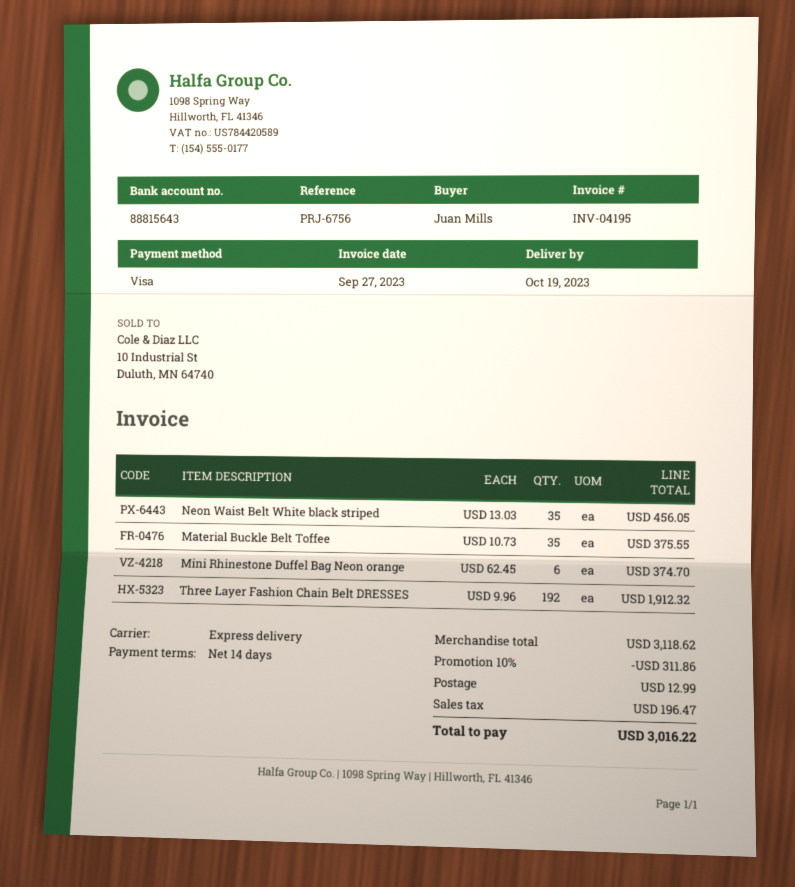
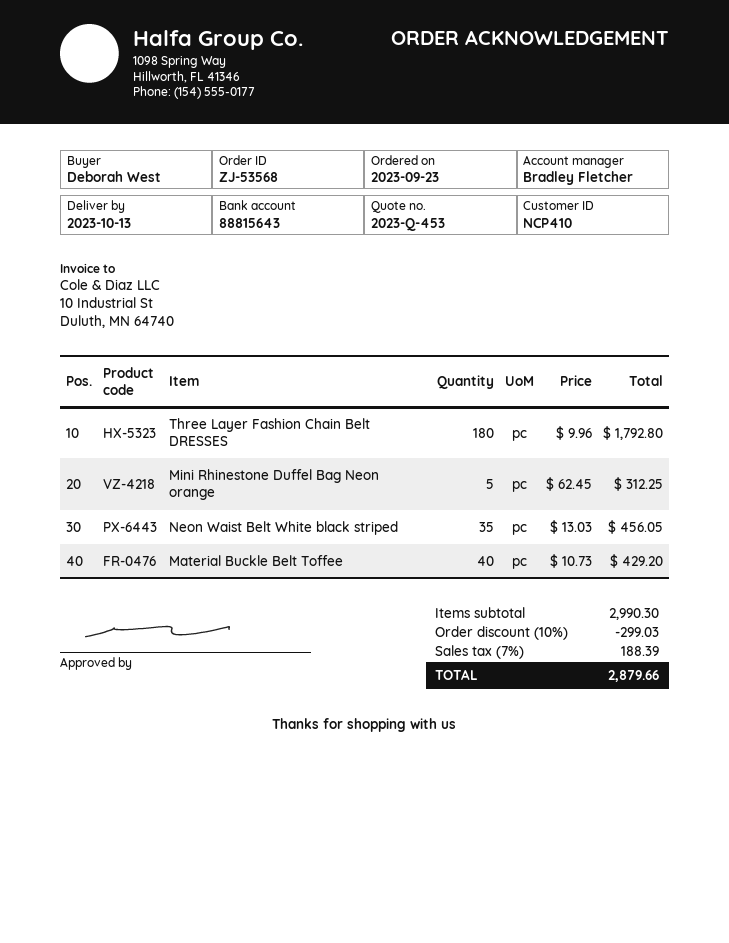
delivery date: 2023-10-19 -> 2023-10-13
ordered by: Juan Mills -> Deborah West
Material Buckle Belt Toffee: 35 x 10.73 = 375.55 -> 40 x 10.73 = 429.20
Mini Rhinestone Duffel Bag Neon orange: 6 x 62.45 = 374.70 -> 5 x 62.45 = 312.25
Three Layer Fashion Chain Belt DRESSES: 192 x 9.96 = 1912.32 -> 180 x 9.96 = 1792.80
subtotal: 3118.62 -> 2990.30
discount: 10% = 311.86 -> 10% = 299.03
shipping: 12.99 -> none
tax: 196.47 -> 188.39
total: 3016.22 -> 2879.66

